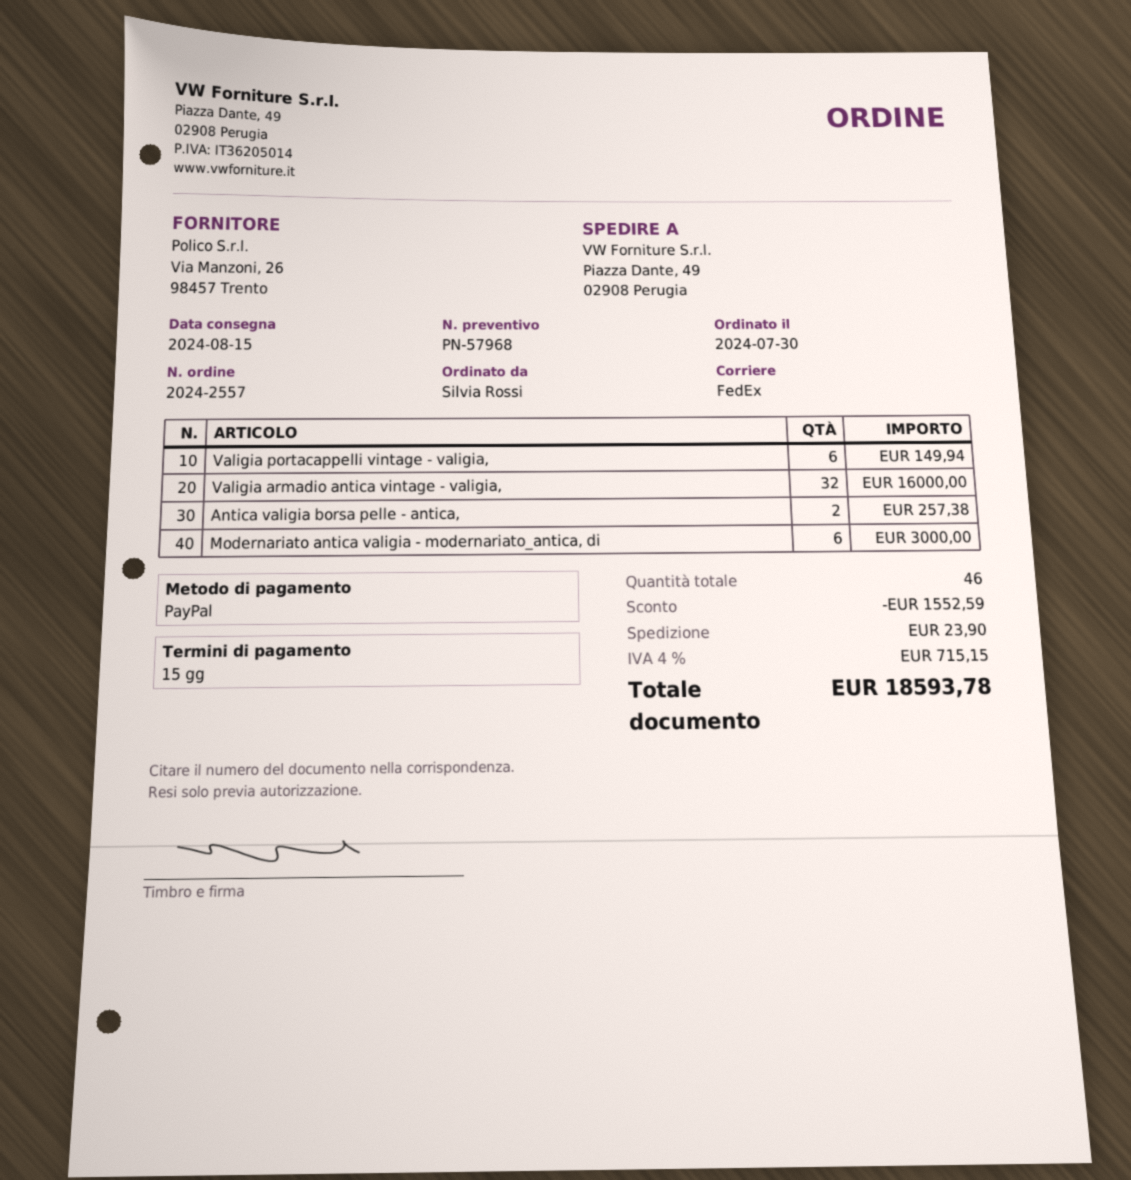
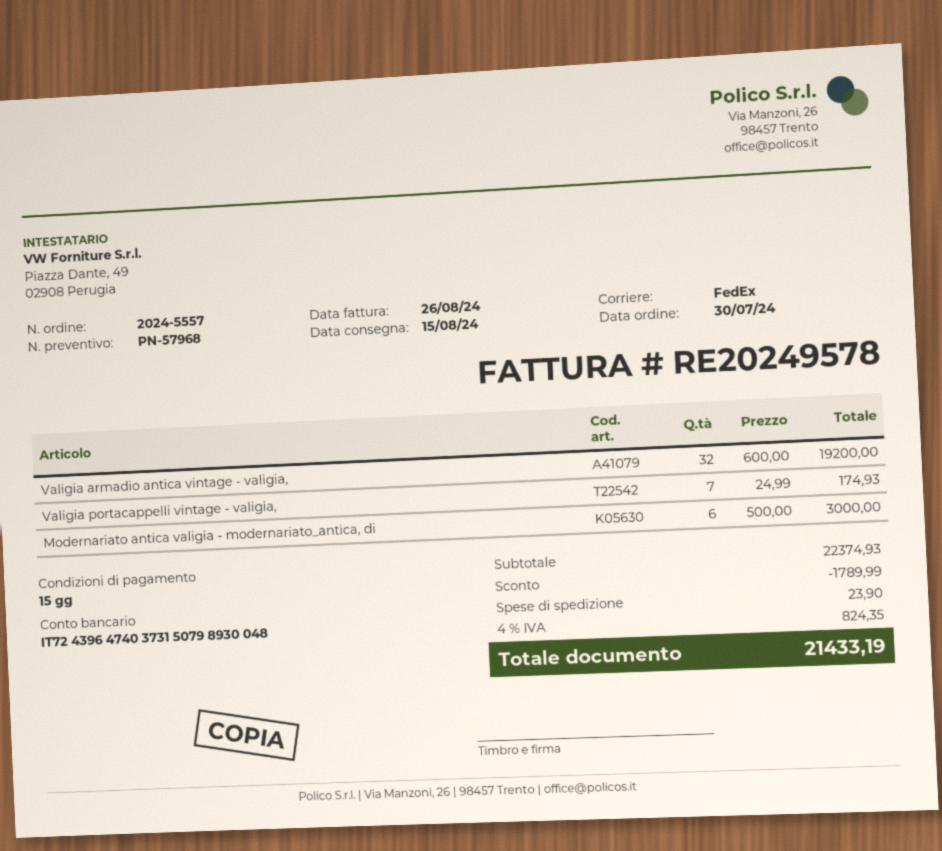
order number: 2024-2557 -> 2024-5557
Valigia portacappelli vintage - valigia,: 6 for 149.94 -> 7 for 174.93
Valigia armadio antica vintage - valigia,: 32 for 16000.00 -> 32 for 19200.00
Antica valigia borsa pelle - antica,: 2 for 257.38 -> none
discount: 1552.59 -> 1789.99
tax: 4% = 715.15 -> 4% = 824.35
total: 18593.78 -> 21433.19

